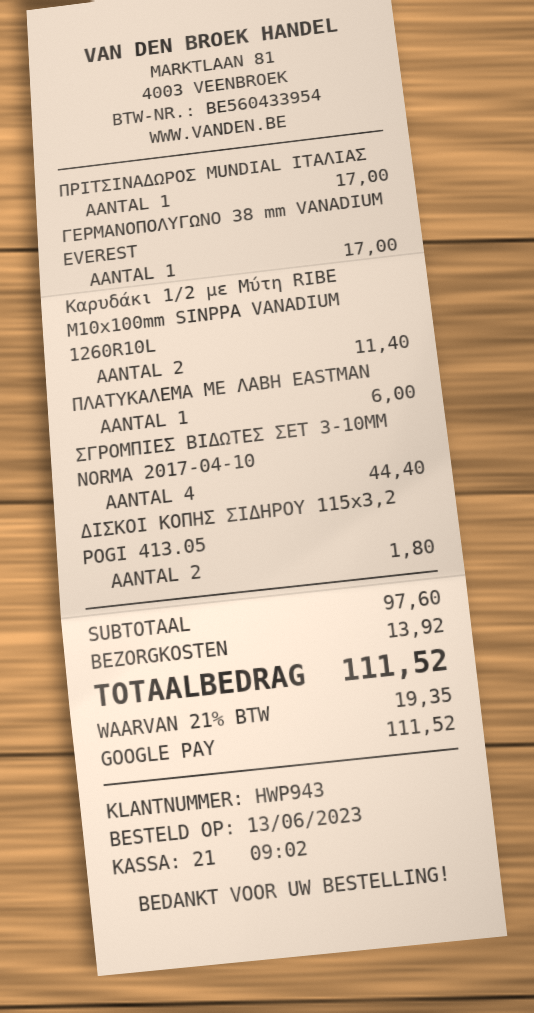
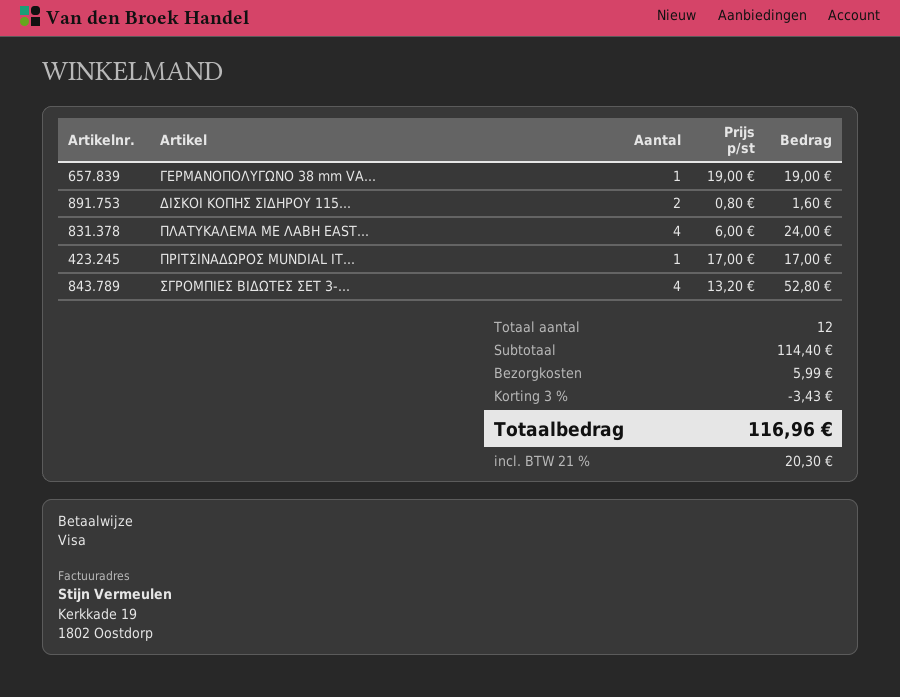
payment method: Google Pay -> Visa
ΓΕΡΜΑΝΟΠΟΛΥΓΩΝΟ 38 mm VANADIUM EVEREST: 1 for 17.00 -> 1 for 19.00
Καρυδάκι 1/2 με Μύτη RIBE M10x100mm SINPPA VANADIUM 1260R10L: 2 for 11.40 -> none
ΠΛΑΤΥΚΑΛΕΜΑ ΜΕ ΛΑΒΗ EASTMAN: 1 for 6.00 -> 4 for 24.00
ΣΓΡΟΜΠΙΕΣ ΒΙΔΩΤΕΣ ΣΕΤ 3-10ΜΜ NORMA 2017-04-10: 4 for 44.40 -> 4 for 52.80
ΔΙΣΚΟΙ ΚΟΠΗΣ ΣΙΔΗΡΟΥ 115x3,2 POGI 413.05: 2 for 1.80 -> 2 for 1.60
subtotal: 97.60 -> 114.40
discount: none -> 3% = 3.43
shipping: 13.92 -> 5.99
tax: 21% = 19.35 -> 21% = 20.30
total: 111.52 -> 116.96

